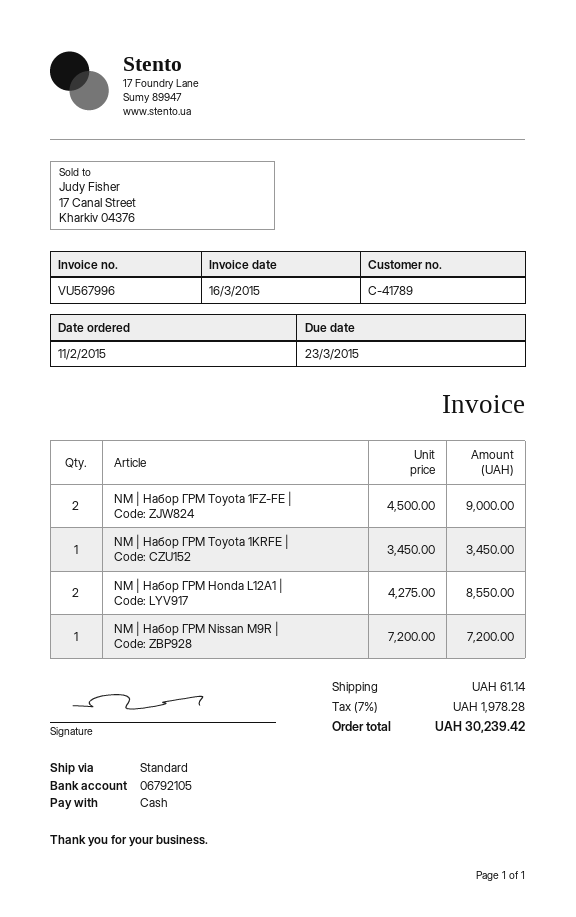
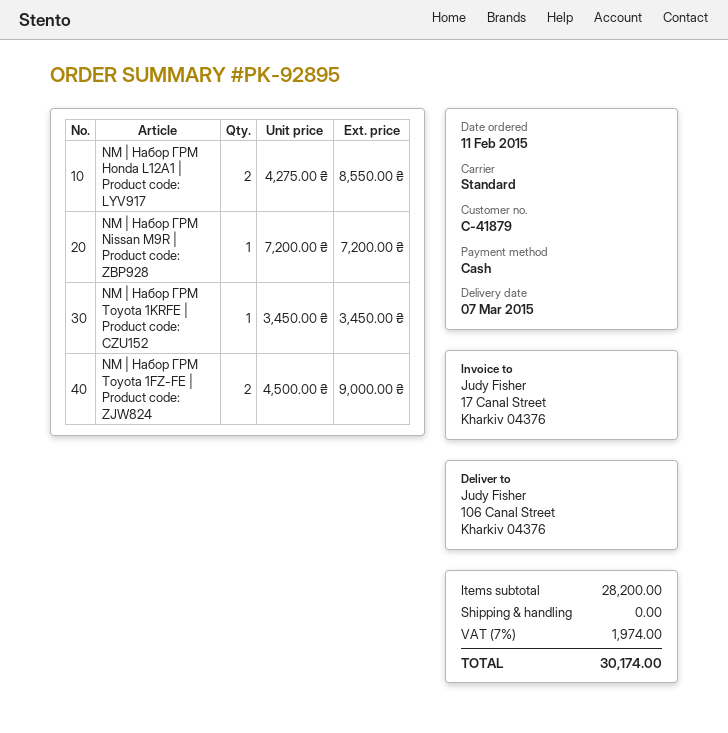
customer number: C-41789 -> C-41879
shipping: 61.14 -> 0.00
tax: 7% = 1978.28 -> 7% = 1974.00
total: 30239.42 -> 30174.00

